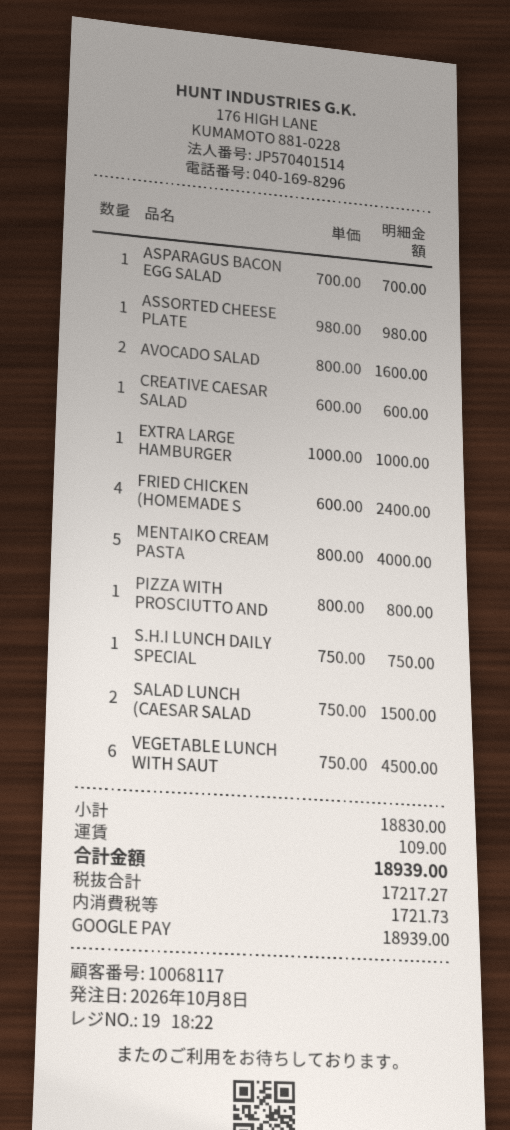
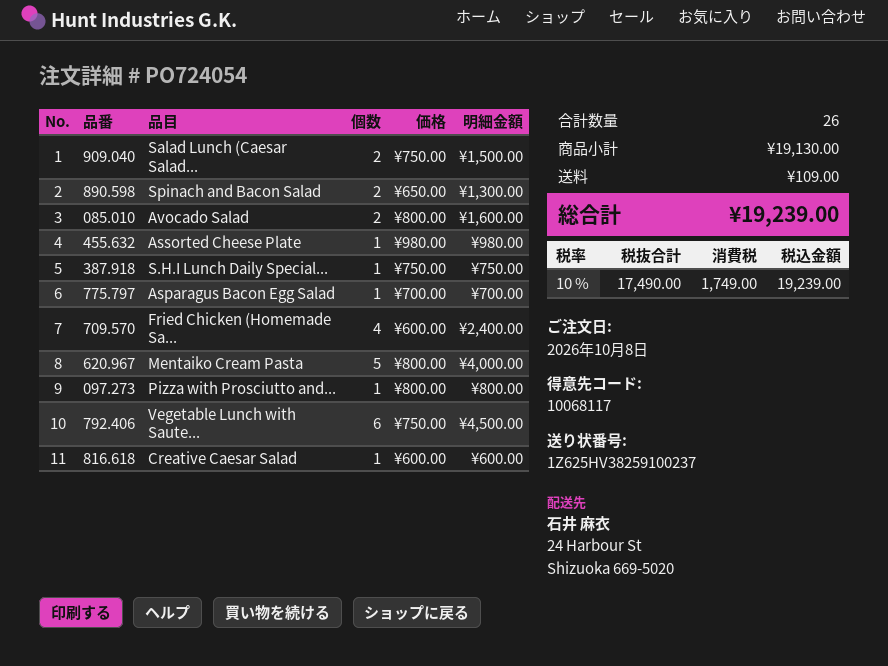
EXTRA LARGE HAMBURGER: 1 x 1000.00 = 1000.00 -> none
Spinach and Bacon Salad: none -> 2 x 650.00 = 1300.00
subtotal: 18830.00 -> 19130.00
net: 17217.27 -> 17490.00
tax: 1721.73 -> 1749.00
total: 18939.00 -> 19239.00

